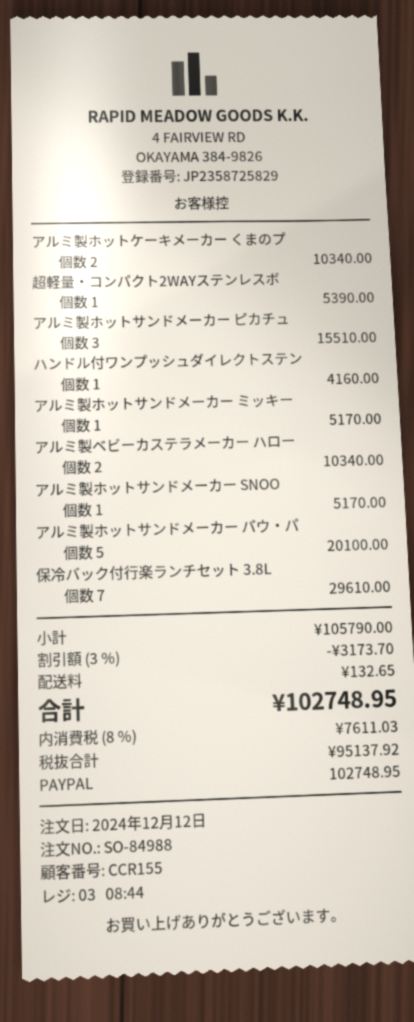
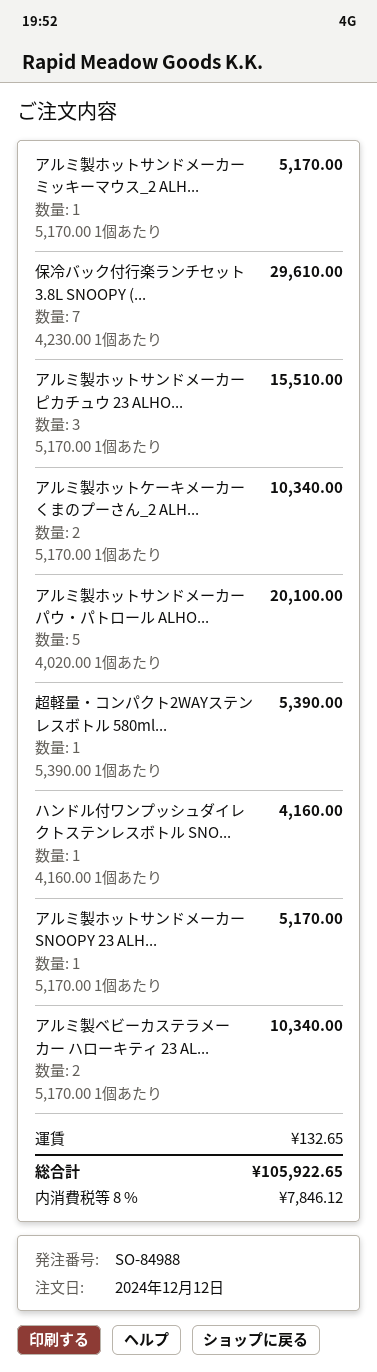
discount: 3% = 3173.70 -> none
tax: 8% = 7611.03 -> 8% = 7846.12
total: 102748.95 -> 105922.65

